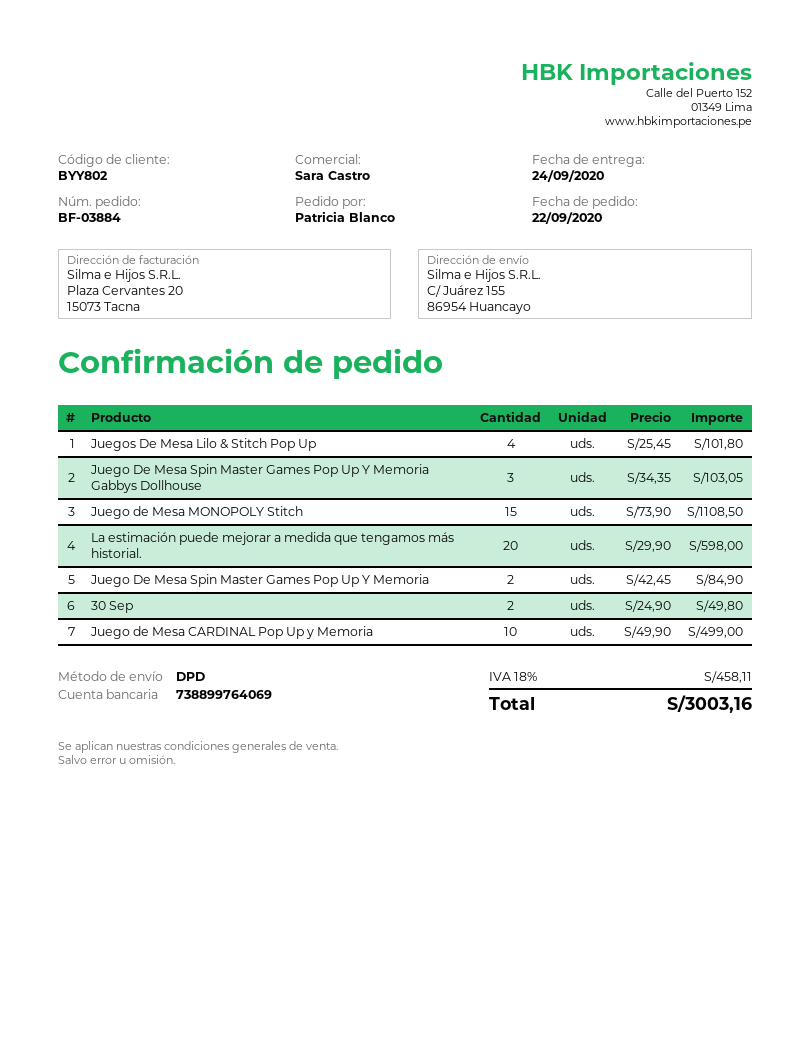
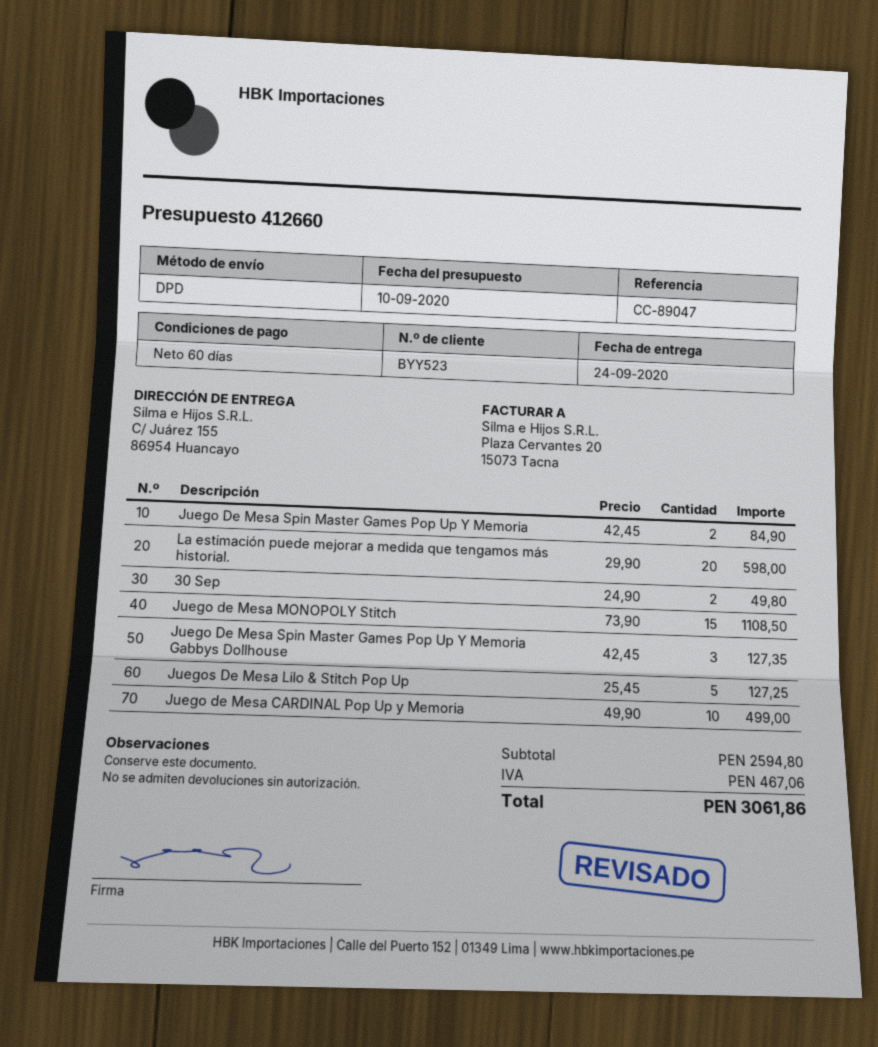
customer number: BYY802 -> BYY523
Juegos De Mesa Lilo & Stitch Pop Up: 4 x 25.45 = 101.80 -> 5 x 25.45 = 127.25
Juego De Mesa Spin Master Games Pop Up Y Memoria Gabbys Dollhouse: 3 x 34.35 = 103.05 -> 3 x 42.45 = 127.35
tax: 458.11 -> 467.06
total: 3003.16 -> 3061.86

